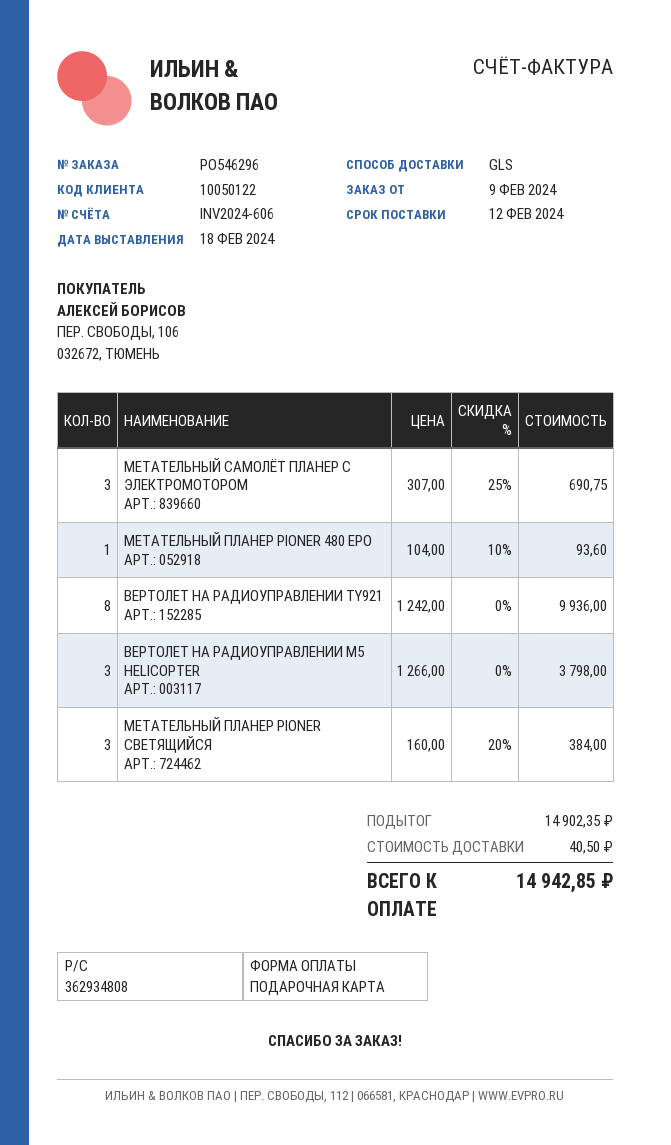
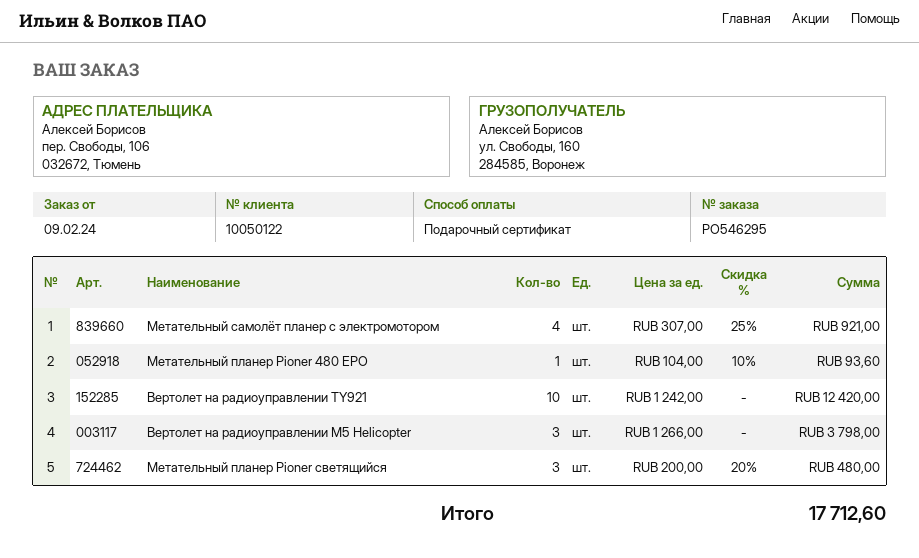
order number: PO546296 -> PO546295
МЕТАТЕЛЬНЫЙ САМОЛЁТ ПЛАНЕР С ЭЛЕКТРОМОТОРОМ: 3 x 307.00 - 25% = 690.75 -> 4 x 307.00 - 25% = 921.00
ВЕРТОЛЕТ НА РАДИОУПРАВЛЕНИИ TY921: 8 x 1242.00 = 9936.00 -> 10 x 1242.00 = 12420.00
МЕТАТЕЛЬНЫЙ ПЛАНЕР PIONER СВЕТЯЩИЙСЯ: 3 x 160.00 - 20% = 384.00 -> 3 x 200.00 - 20% = 480.00
shipping: 40.50 -> none
total: 14942.85 -> 17712.60

